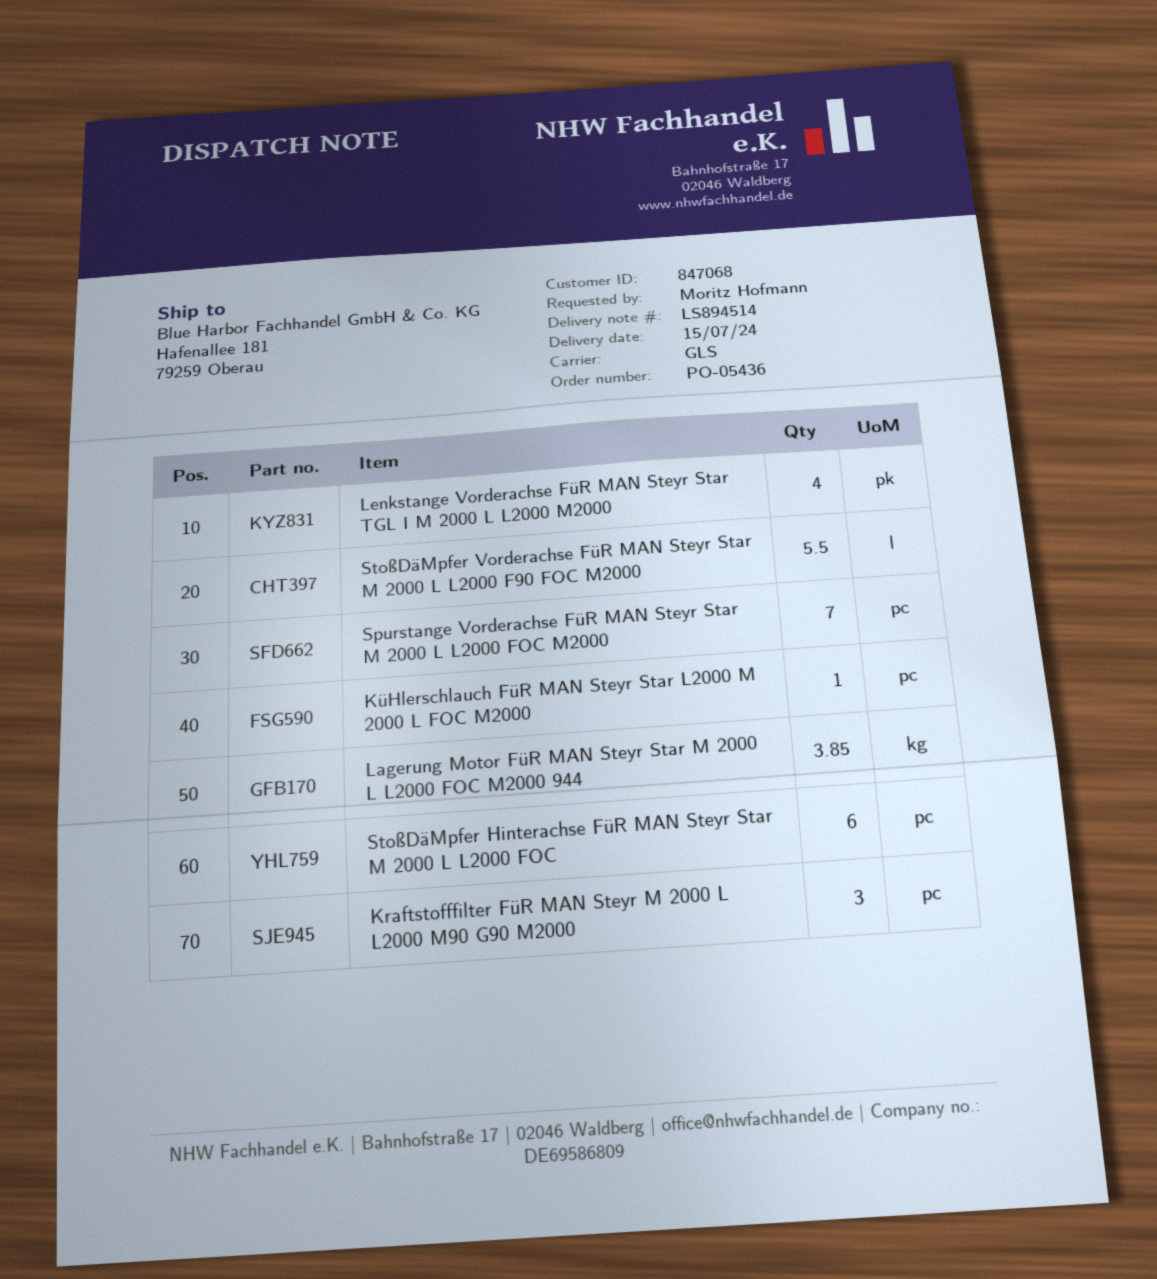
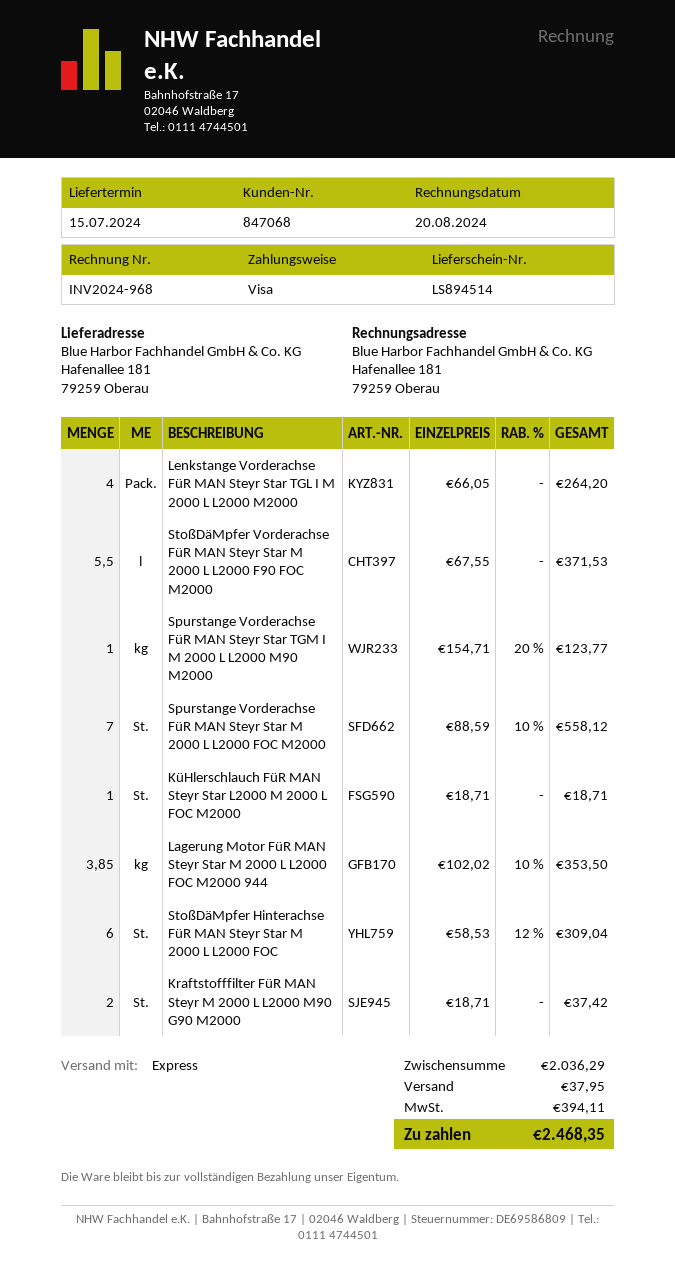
shipping method: GLS -> express
Kraftstofffilter FüR MAN Steyr M 2000 L L2000 M90 G90 M2000: 3 -> 2
Spurstange Vorderachse FüR MAN Steyr Star TGM I M 2000 L L2000 M90 M2000: none -> 1

